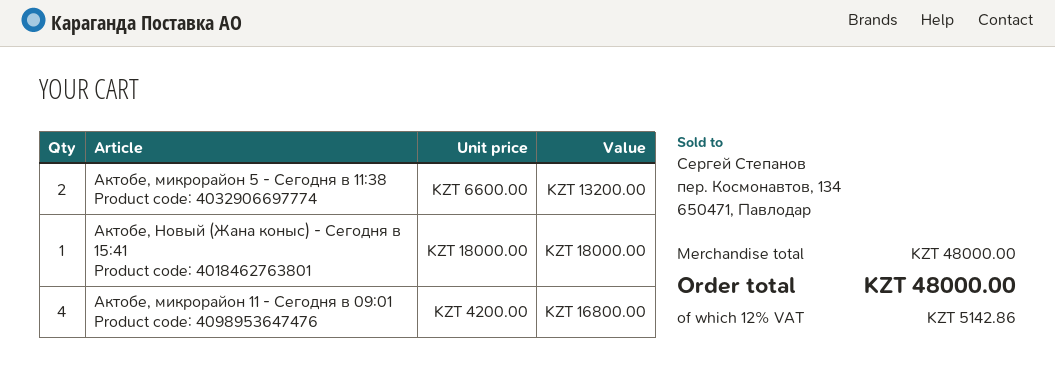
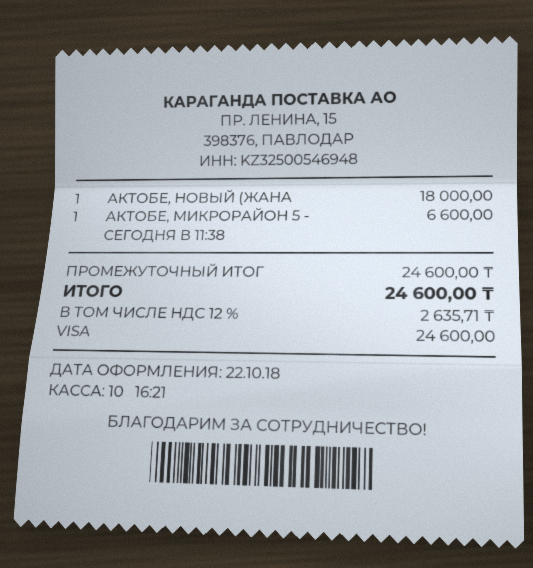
Актобе, микрорайон 5 - Сегодня в 11:38: 2 for 13200.00 -> 1 for 6600.00
Актобе, микрорайон 11 - Сегодня в 09:01: 4 for 16800.00 -> none
subtotal: 48000.00 -> 24600.00
tax: 12% = 5142.86 -> 12% = 2635.71
total: 48000.00 -> 24600.00

